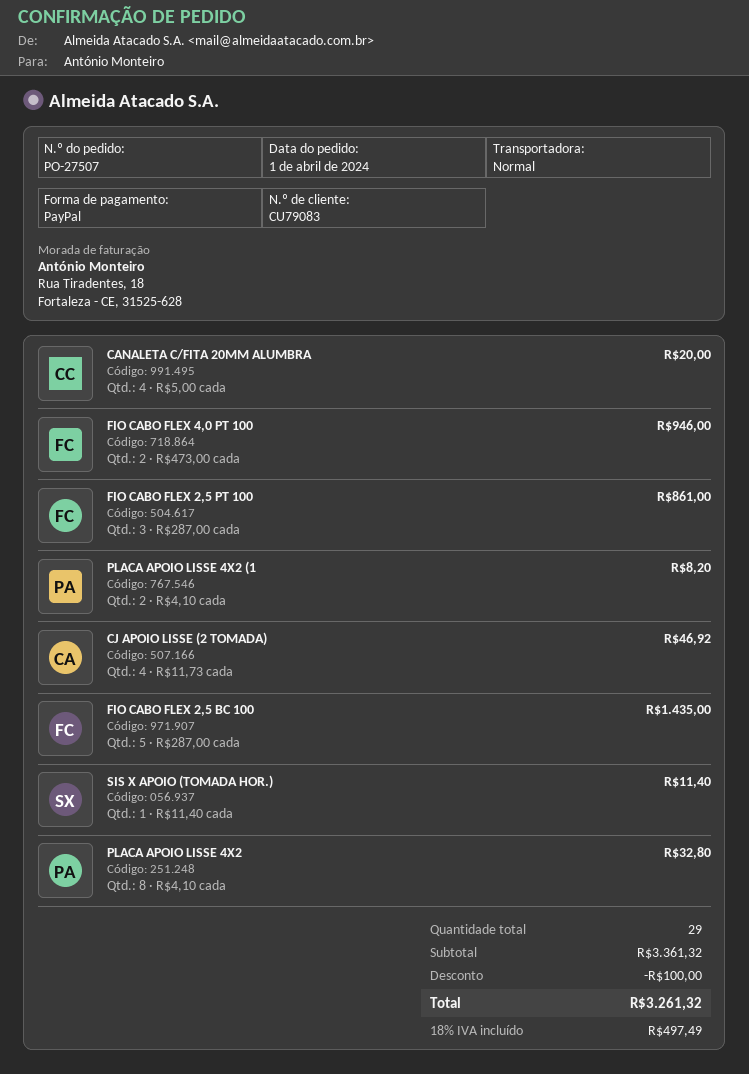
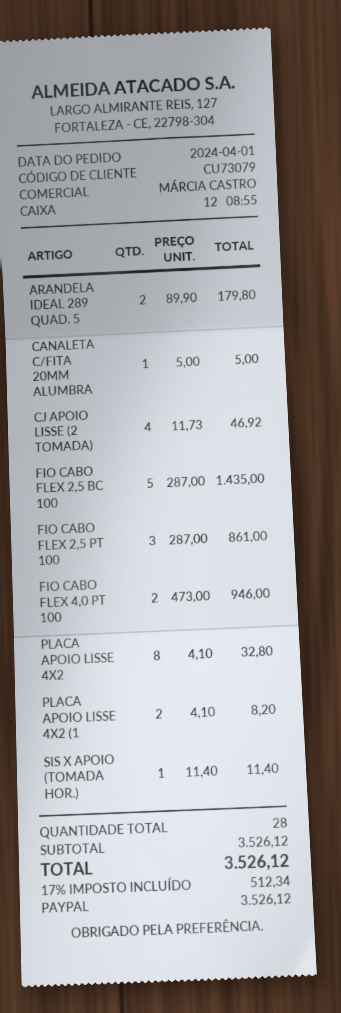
customer number: CU79083 -> CU73079
CANALETA C/FITA 20MM ALUMBRA: 4 x 5.00 = 20.00 -> 1 x 5.00 = 5.00
ARANDELA IDEAL 289 QUAD. 5: none -> 2 x 89.90 = 179.80
total quantity: 29 -> 28
subtotal: 3361.32 -> 3526.12
discount: 100.00 -> none
tax: 18% = 497.49 -> 17% = 512.34
total: 3261.32 -> 3526.12

